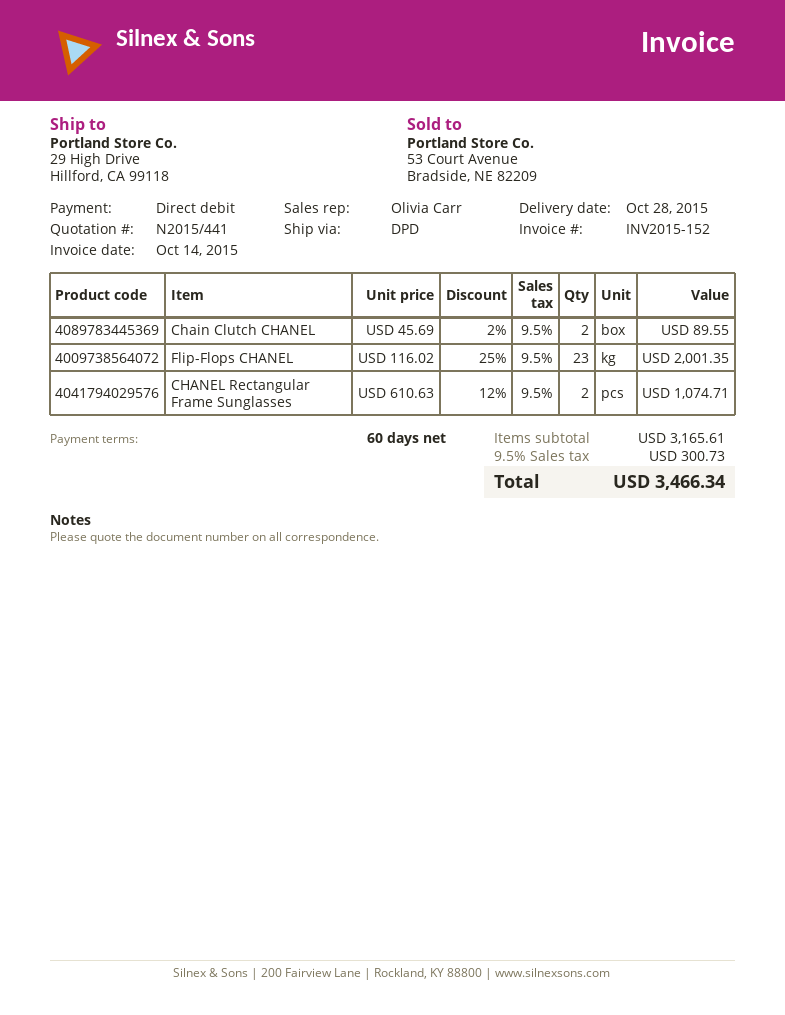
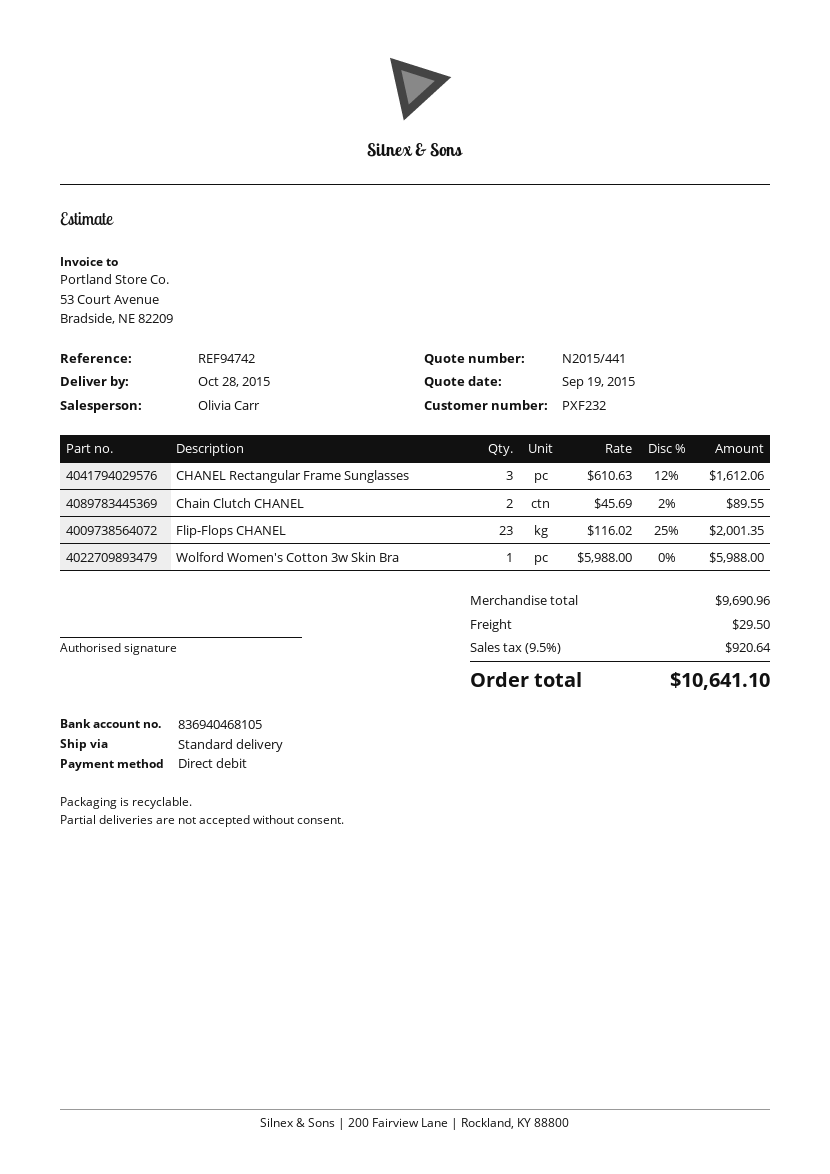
shipping method: DPD -> standard
CHANEL Rectangular Frame Sunglasses: 2 x 610.63 - 12% = 1074.71 -> 3 x 610.63 - 12% = 1612.06
Wolford Women's Cotton 3w Skin Bra: none -> 1 x 5988.00 = 5988.00
subtotal: 3165.61 -> 9690.96
shipping: none -> 29.50
tax: 9.5% = 300.73 -> 9.5% = 920.64
total: 3466.34 -> 10641.10

